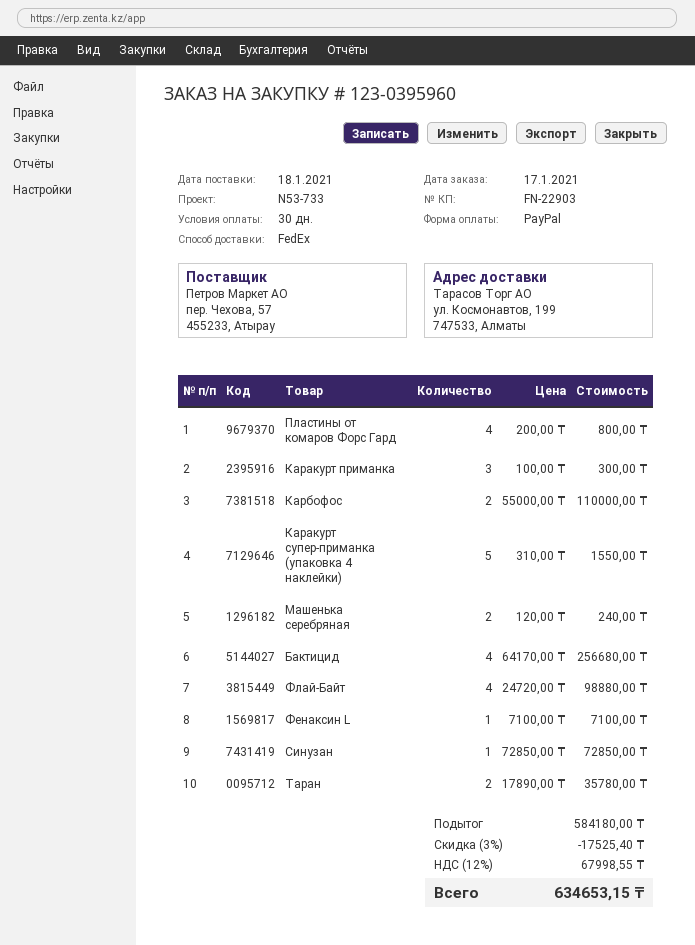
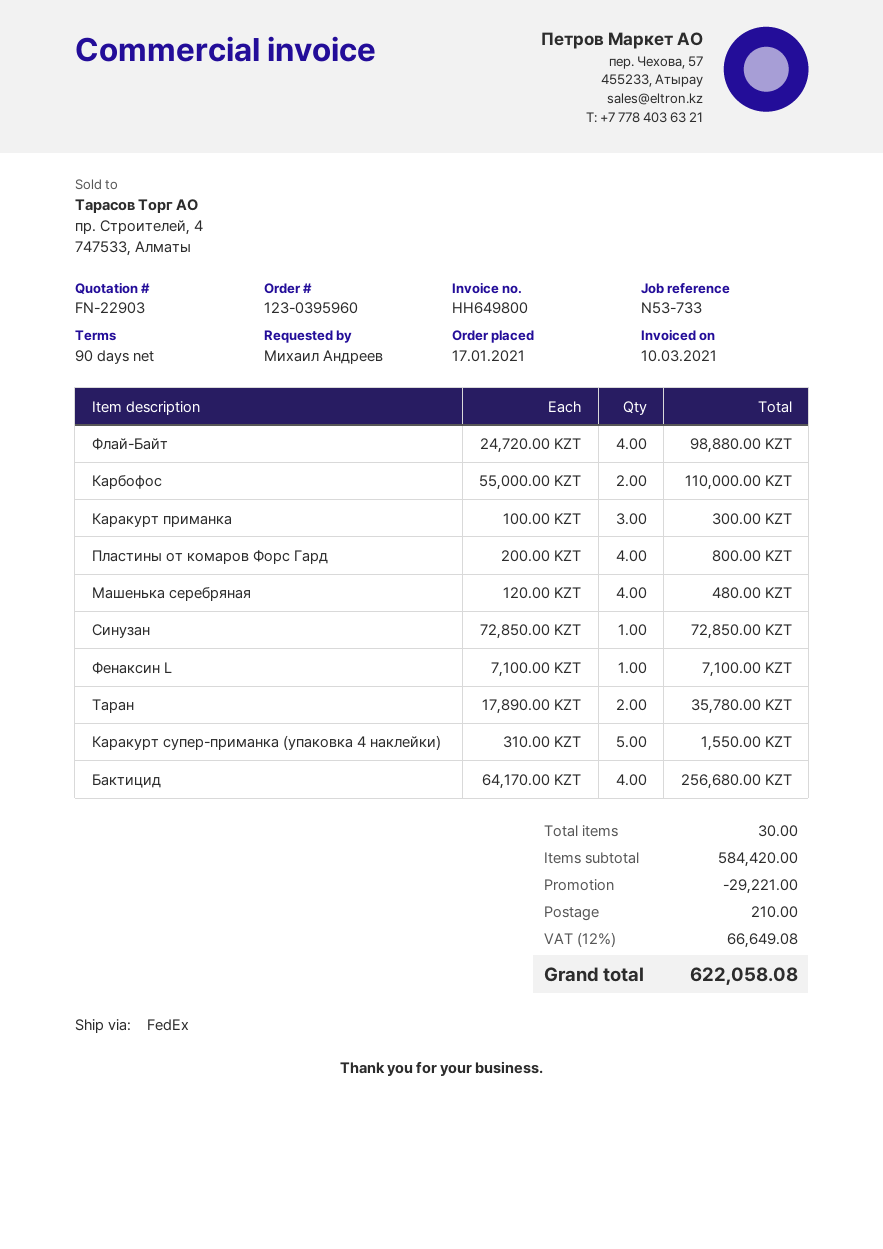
payment terms: 30 days -> 90 days
Машенька серебряная: 2 x 120.00 = 240.00 -> 4 x 120.00 = 480.00
subtotal: 584180.00 -> 584420.00
discount: 17525.40 -> 29221.00
shipping: none -> 210.00
tax: 12% = 67998.55 -> 12% = 66649.08
total: 634653.15 -> 622058.08

